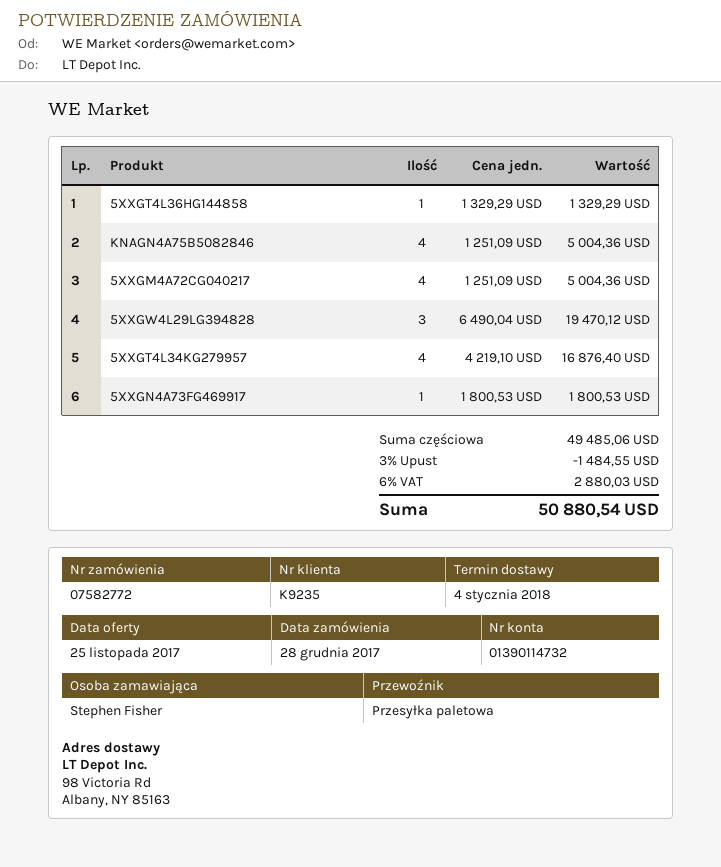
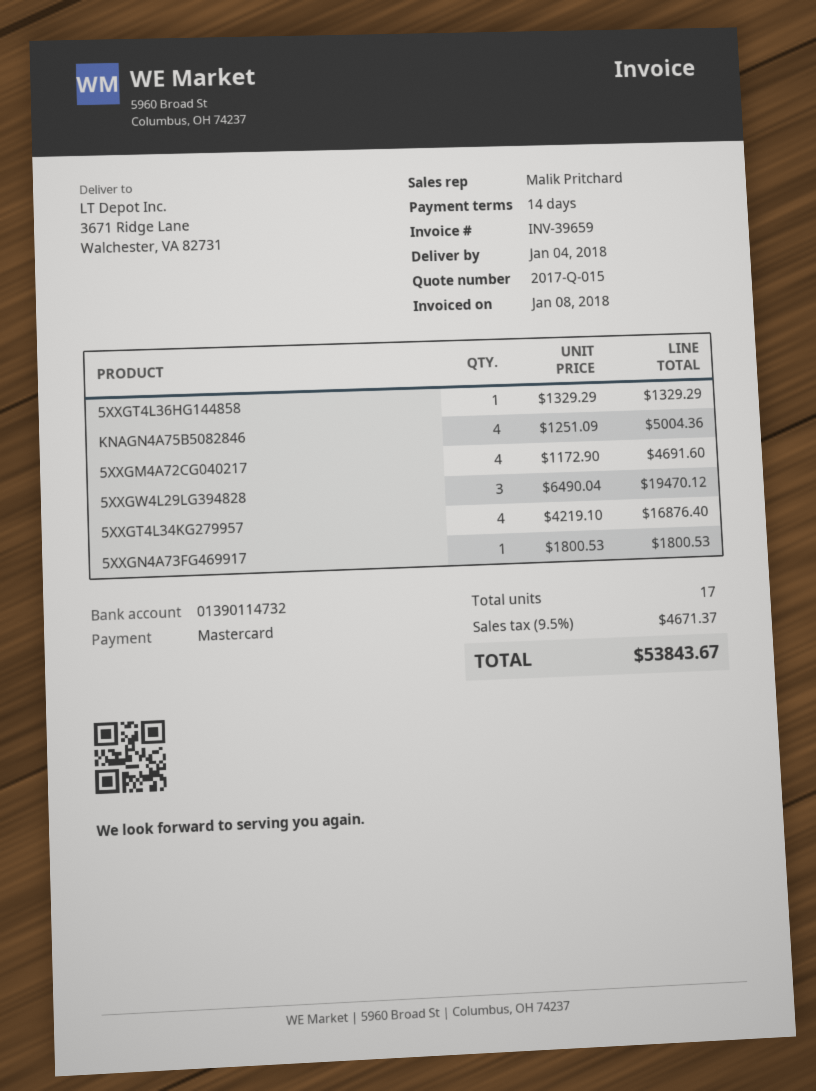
ship to: 98 Victoria Rd, Albany, NY 85163 -> 3671 Ridge Lane, Walchester, VA 82731
5XXGM4A72CG040217: 4 x 1251.09 = 5004.36 -> 4 x 1172.90 = 4691.60
discount: 3% = 1484.55 -> none
tax: 6% = 2880.03 -> 9.5% = 4671.37
total: 50880.54 -> 53843.67

